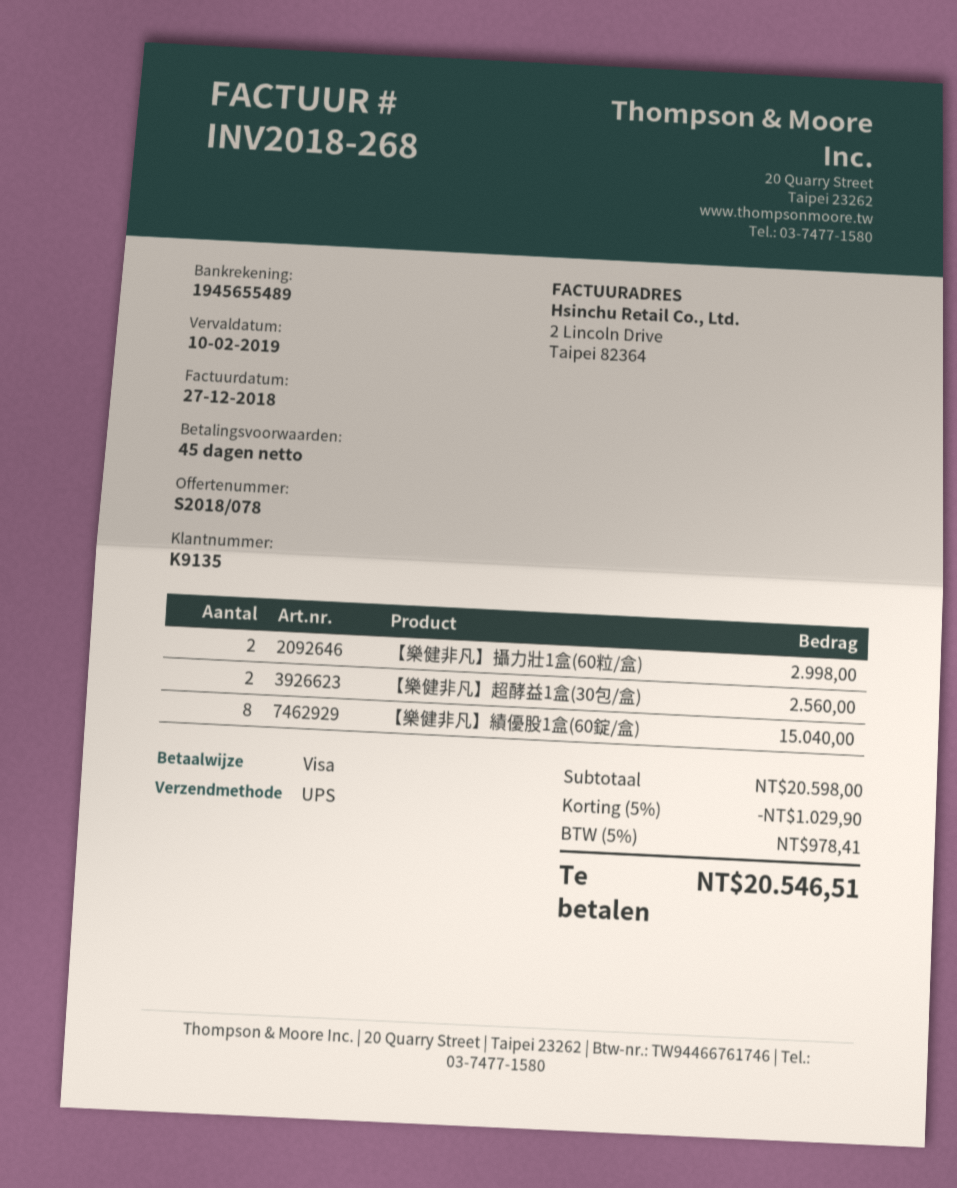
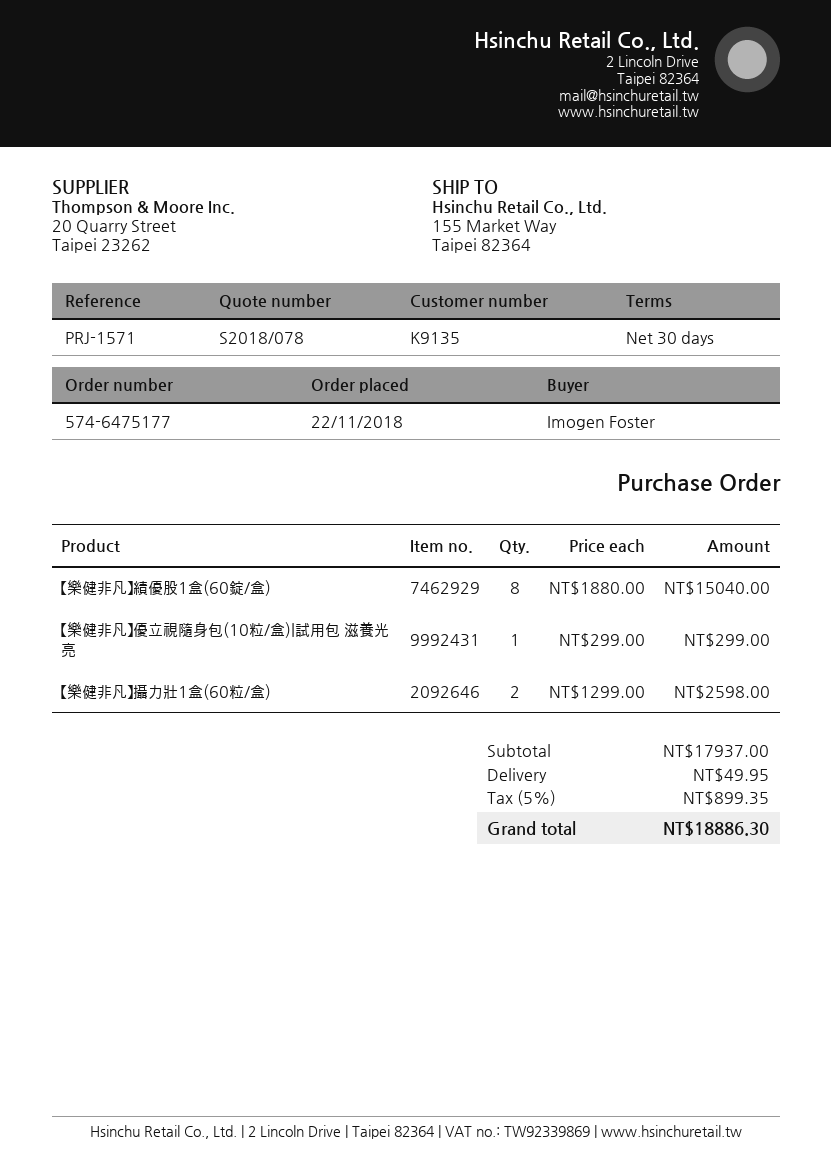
payment terms: 45 days -> 30 days
【樂健非凡】攝力壯1盒(60粒/盒): 2 for 2998.00 -> 2 for 2598.00
【樂健非凡】超酵益1盒(30包/盒): 2 for 2560.00 -> none
【樂健非凡】優立視隨身包(10粒/盒)|試用包 滋養光亮: none -> 1 for 299.00
subtotal: 20598.00 -> 17937.00
discount: 5% = 1029.90 -> none
shipping: none -> 49.95
tax: 5% = 978.41 -> 5% = 899.35
total: 20546.51 -> 18886.30

